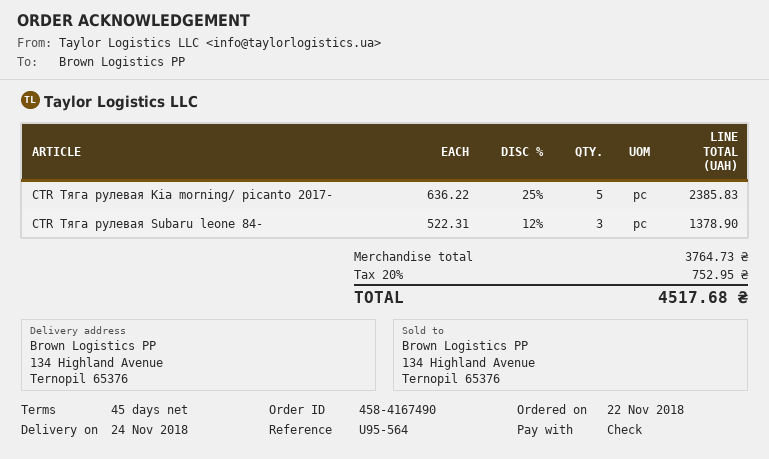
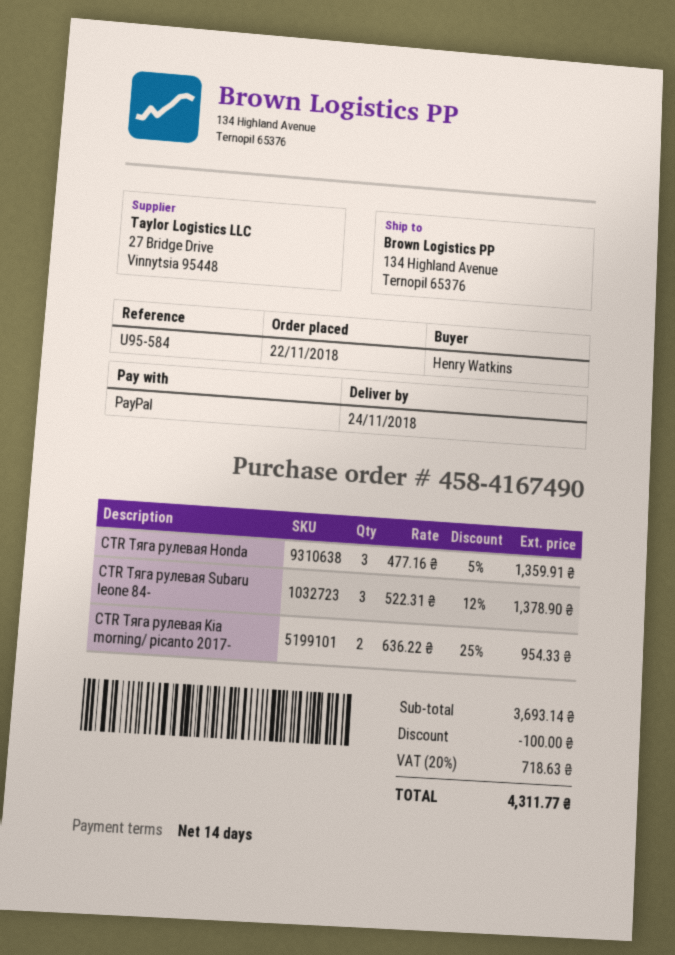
payment terms: 45 days -> 14 days
reference: U95-564 -> U95-584
payment method: cheque -> PayPal
CTR Тяга рулевая Kia morning/ picanto 2017-: 5 x 636.22 - 25% = 2385.83 -> 2 x 636.22 - 25% = 954.33
CTR Тяга рулевая Honda: none -> 3 x 477.16 - 5% = 1359.91
subtotal: 3764.73 -> 3693.14
discount: none -> 100.00
tax: 20% = 752.95 -> 20% = 718.63
total: 4517.68 -> 4311.77

